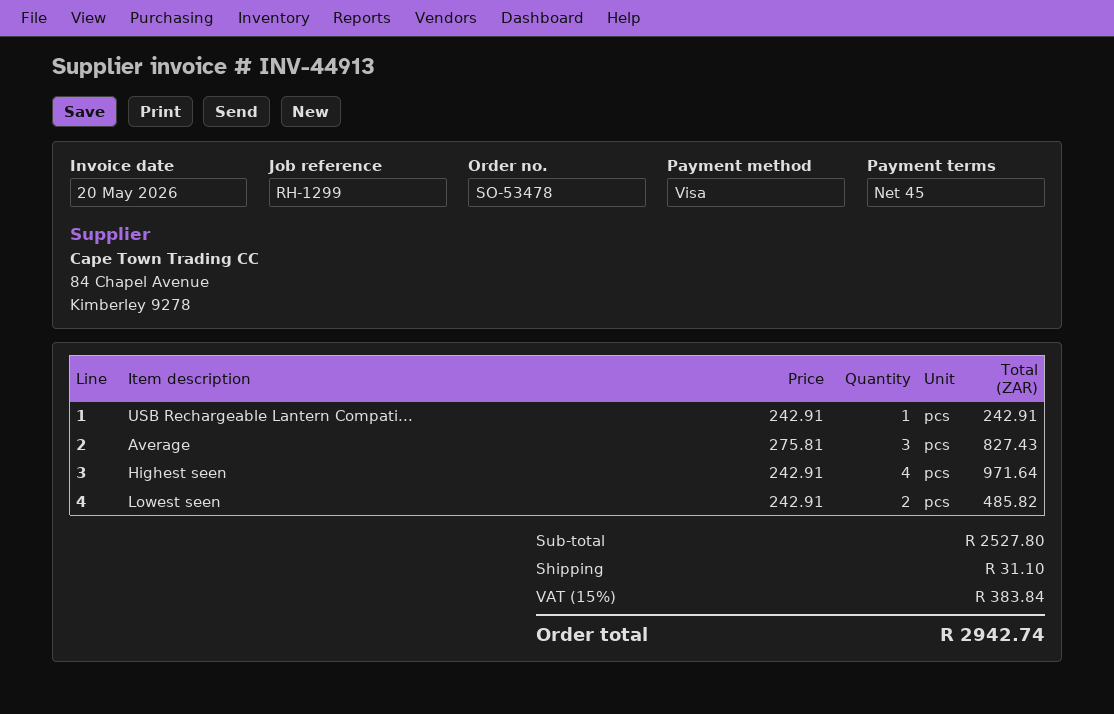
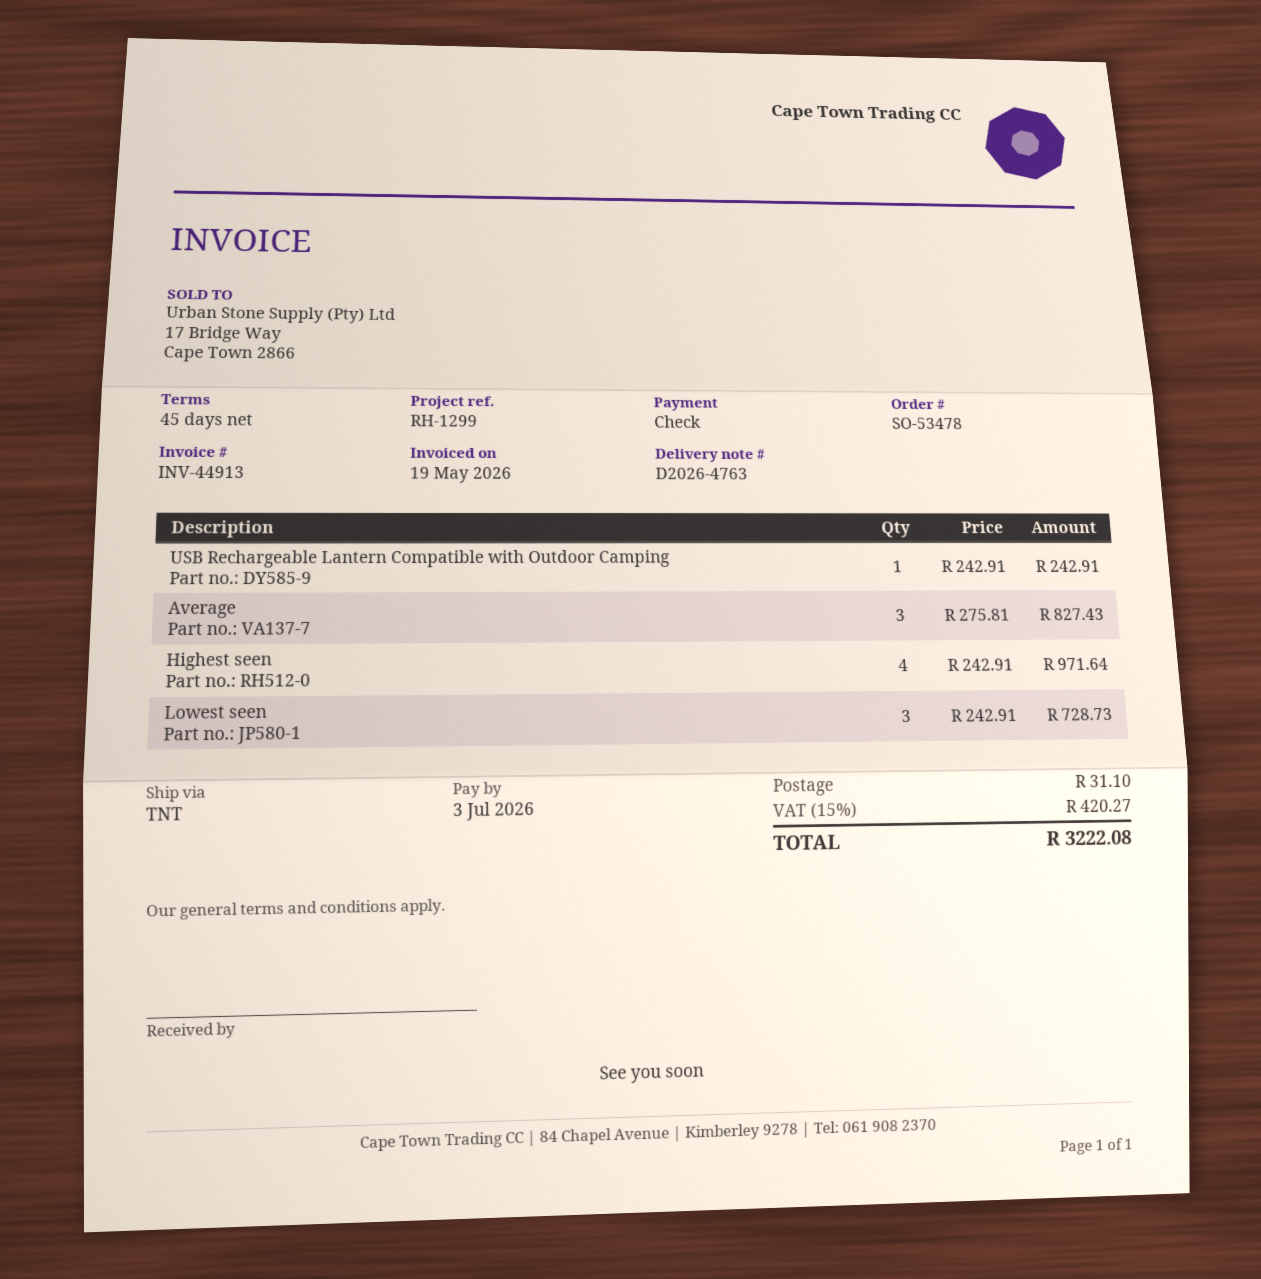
invoice date: 2026-05-20 -> 2026-05-19
payment method: Visa -> cheque
Lowest seen: 2 x 242.91 = 485.82 -> 3 x 242.91 = 728.73
tax: 15% = 383.84 -> 15% = 420.27
total: 2942.74 -> 3222.08

